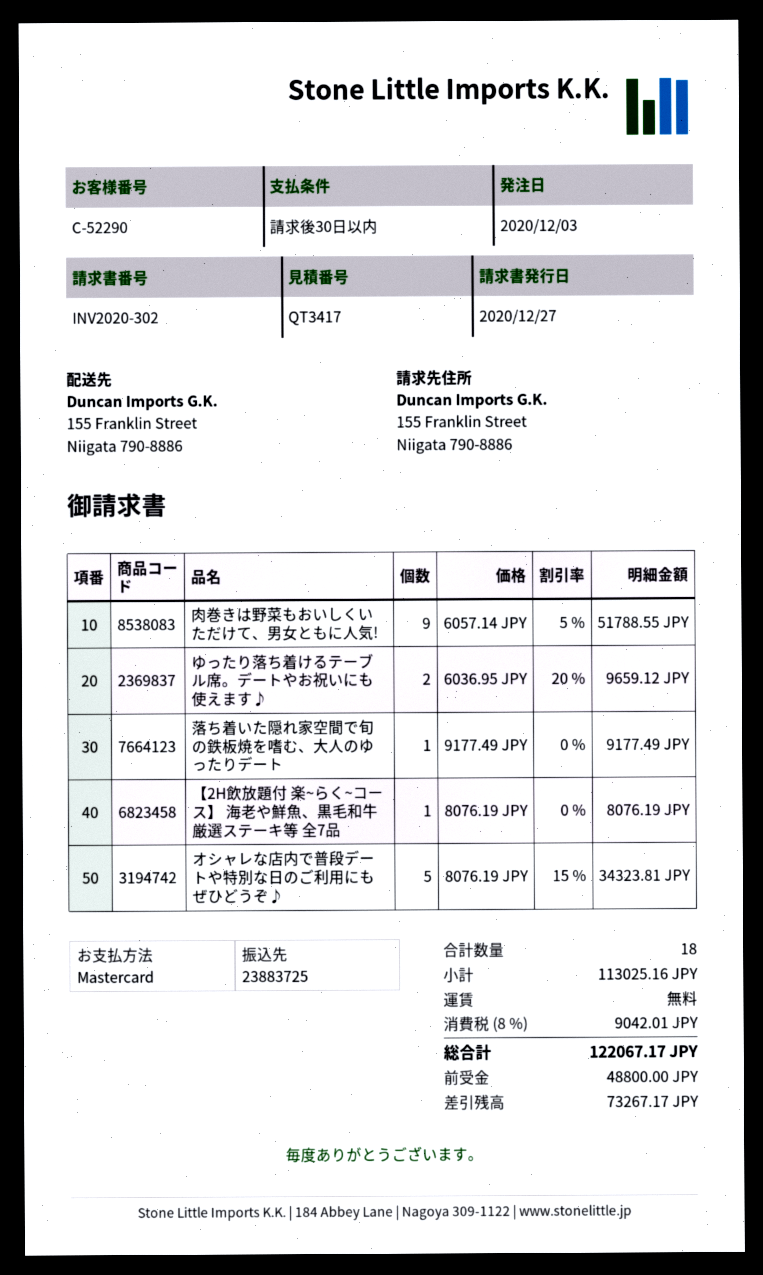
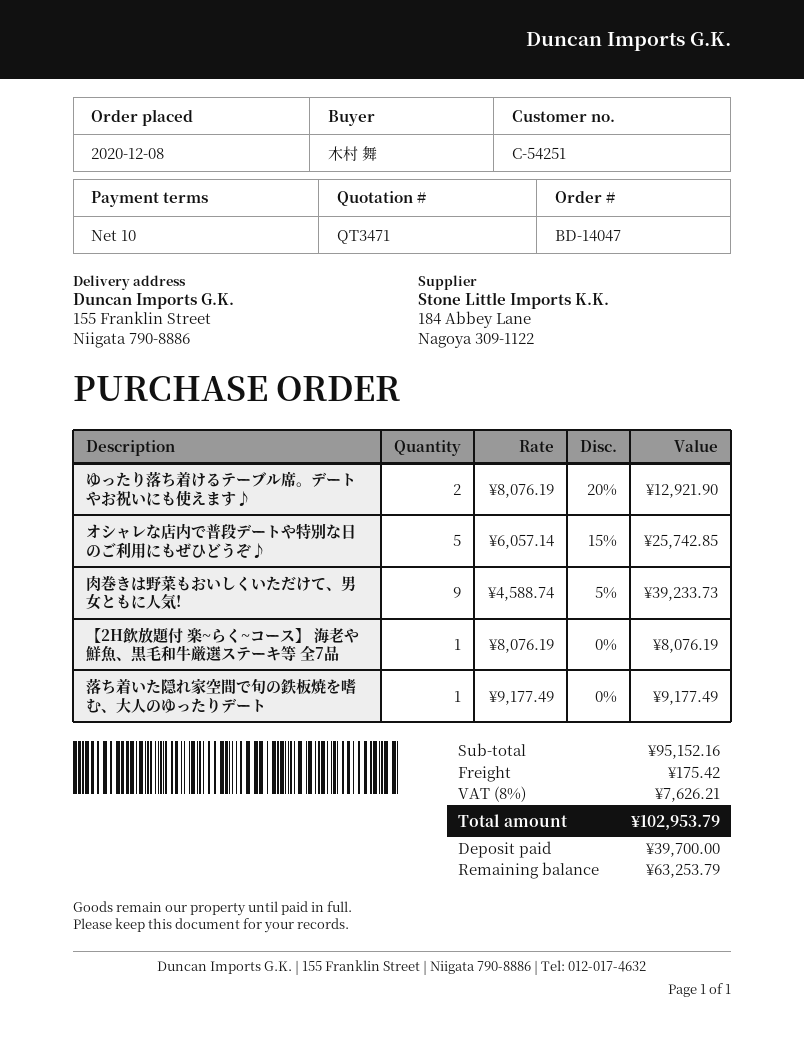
quote number: QT3417 -> QT3471
order date: 2020-12-03 -> 2020-12-08
payment terms: 30 days -> 10 days
customer number: C-52290 -> C-54251
肉巻きは野菜もおいしくいただけて、男女ともに人気!: 9 x 6057.14 - 5% = 51788.55 -> 9 x 4588.74 - 5% = 39233.73
ゆったり落ち着けるテーブル席。デートやお祝いにも使えます♪: 2 x 6036.95 - 20% = 9659.12 -> 2 x 8076.19 - 20% = 12921.90
オシャレな店内で普段デートや特別な日のご利用にもぜひどうぞ♪: 5 x 8076.19 - 15% = 34323.81 -> 5 x 6057.14 - 15% = 25742.85
subtotal: 113025.16 -> 95152.16
shipping: 0.00 -> 175.42
tax: 8% = 9042.01 -> 8% = 7626.21
total: 122067.17 -> 102953.79
deposit: 48800.00 -> 39700.00
balance: 73267.17 -> 63253.79

